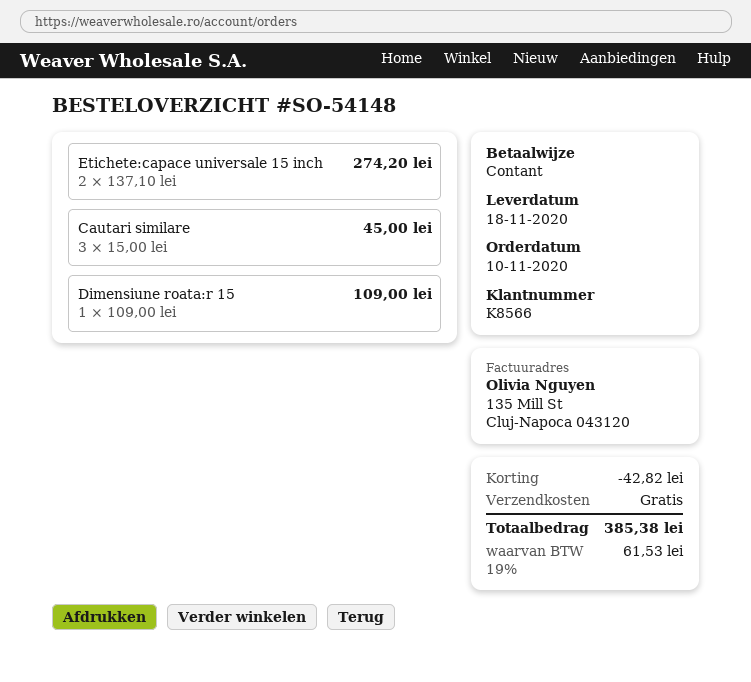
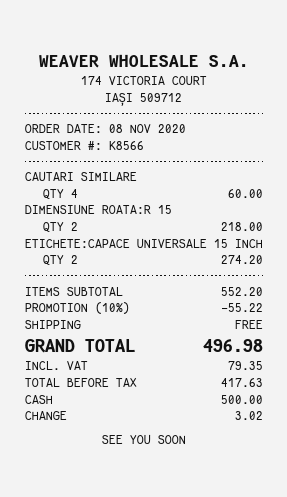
order date: 2020-11-10 -> 2020-11-08
Cautari similare: 3 for 45.00 -> 4 for 60.00
Dimensiune roata:r 15: 1 for 109.00 -> 2 for 218.00
discount: 42.82 -> 55.22
tax: 61.53 -> 79.35
total: 385.38 -> 496.98

